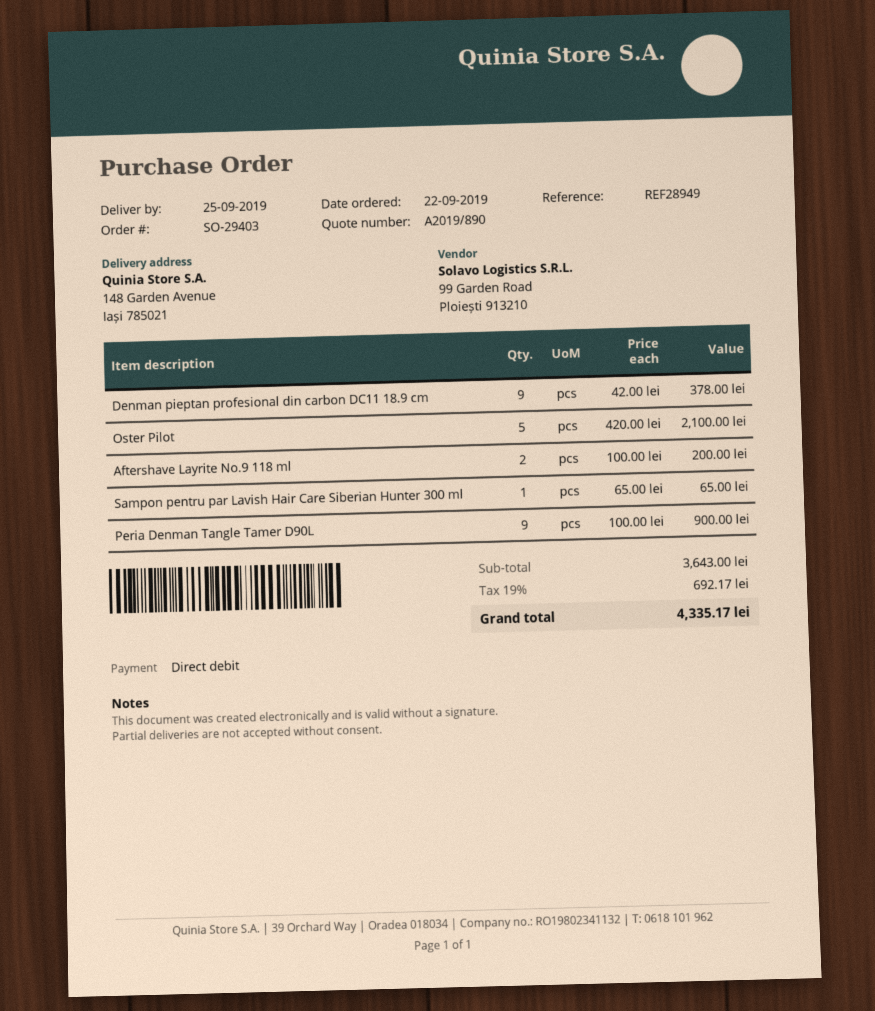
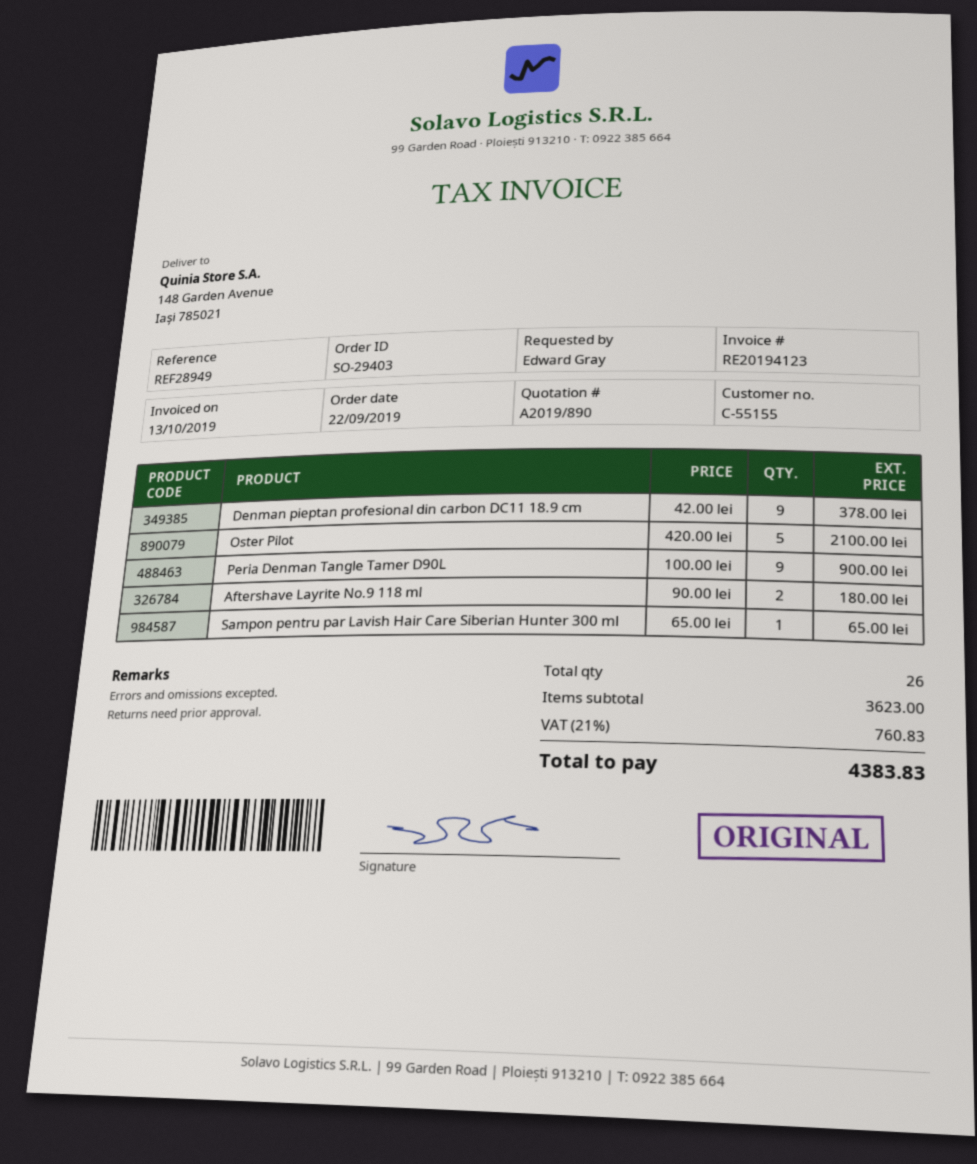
Aftershave Layrite No.9 118 ml: 2 x 100.00 = 200.00 -> 2 x 90.00 = 180.00
subtotal: 3643.00 -> 3623.00
tax: 19% = 692.17 -> 21% = 760.83
total: 4335.17 -> 4383.83

